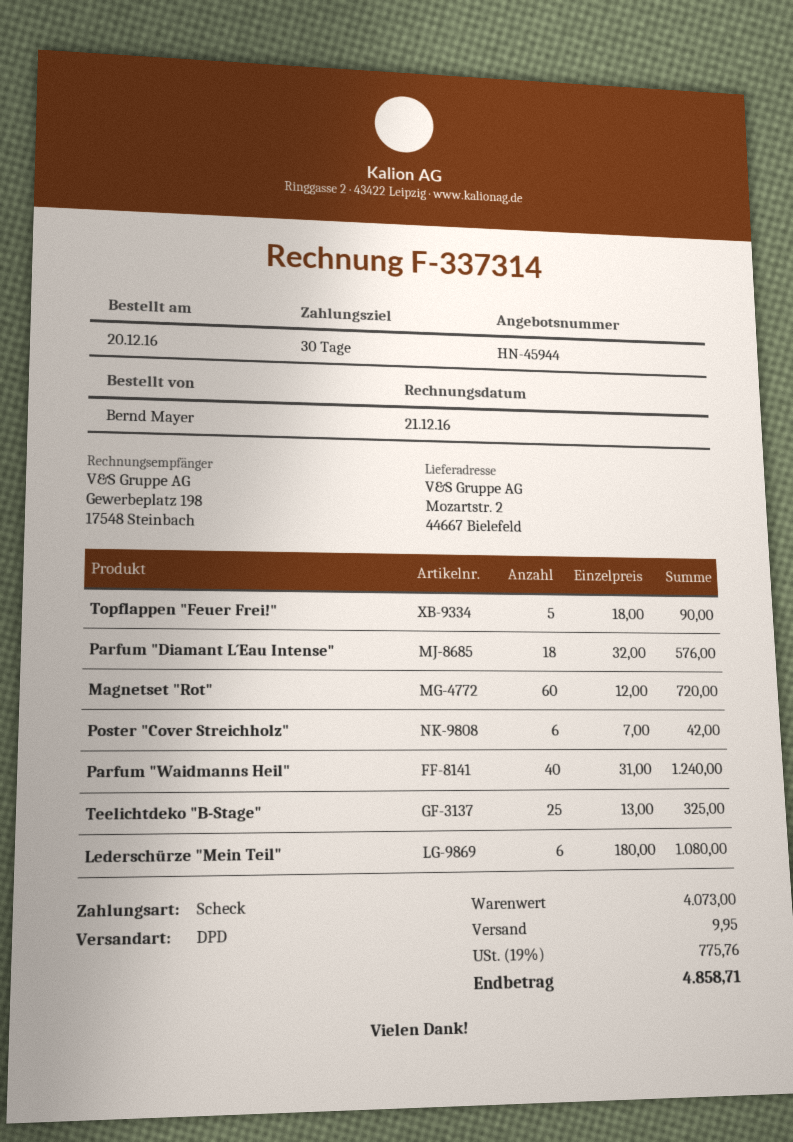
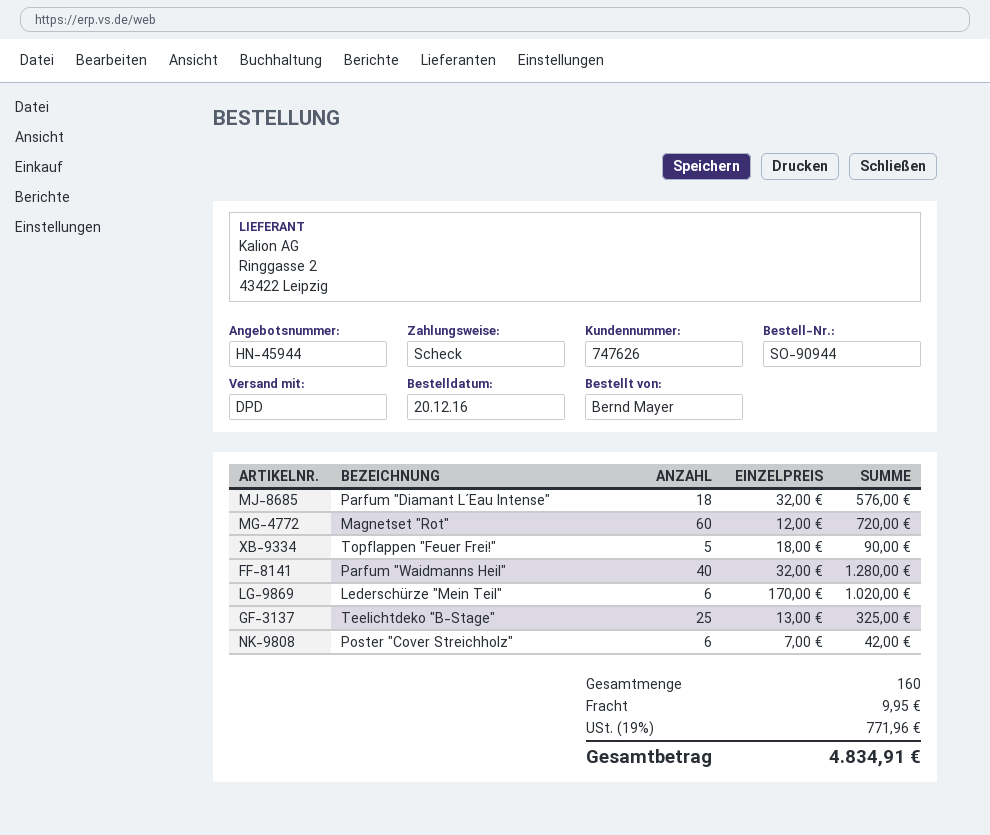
Parfum "Waidmanns Heil": 40 x 31.00 = 1240.00 -> 40 x 32.00 = 1280.00
Lederschürze "Mein Teil": 6 x 180.00 = 1080.00 -> 6 x 170.00 = 1020.00
tax: 19% = 775.76 -> 19% = 771.96
total: 4858.71 -> 4834.91

